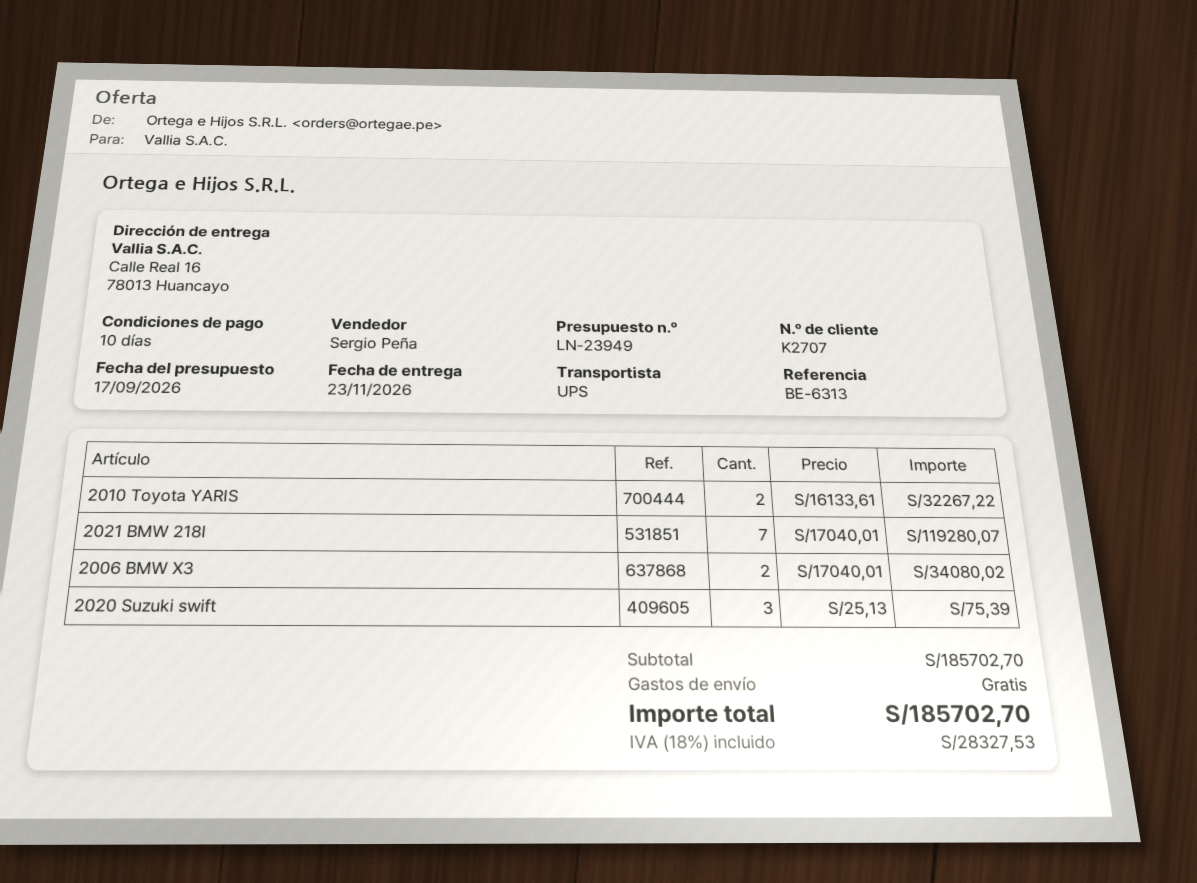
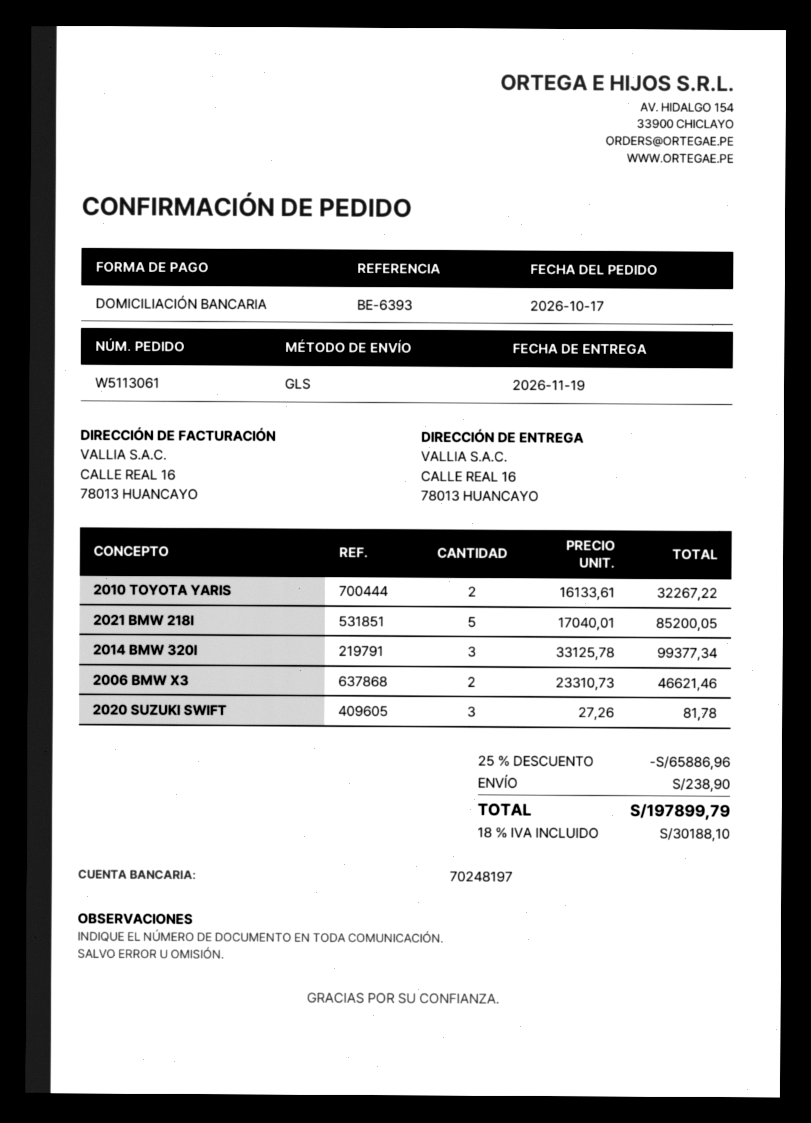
delivery date: 2026-11-23 -> 2026-11-19
reference: BE-6313 -> BE-6393
shipping method: UPS -> GLS
2021 BMW 218I: 7 x 17040.01 = 119280.07 -> 5 x 17040.01 = 85200.05
2006 BMW X3: 2 x 17040.01 = 34080.02 -> 2 x 23310.73 = 46621.46
2020 Suzuki swift: 3 x 25.13 = 75.39 -> 3 x 27.26 = 81.78
2014 BMW 320I: none -> 3 x 33125.78 = 99377.34
discount: none -> 25% = 65886.96
shipping: 0.00 -> 238.90
tax: 18% = 28327.53 -> 18% = 30188.10
total: 185702.70 -> 197899.79

